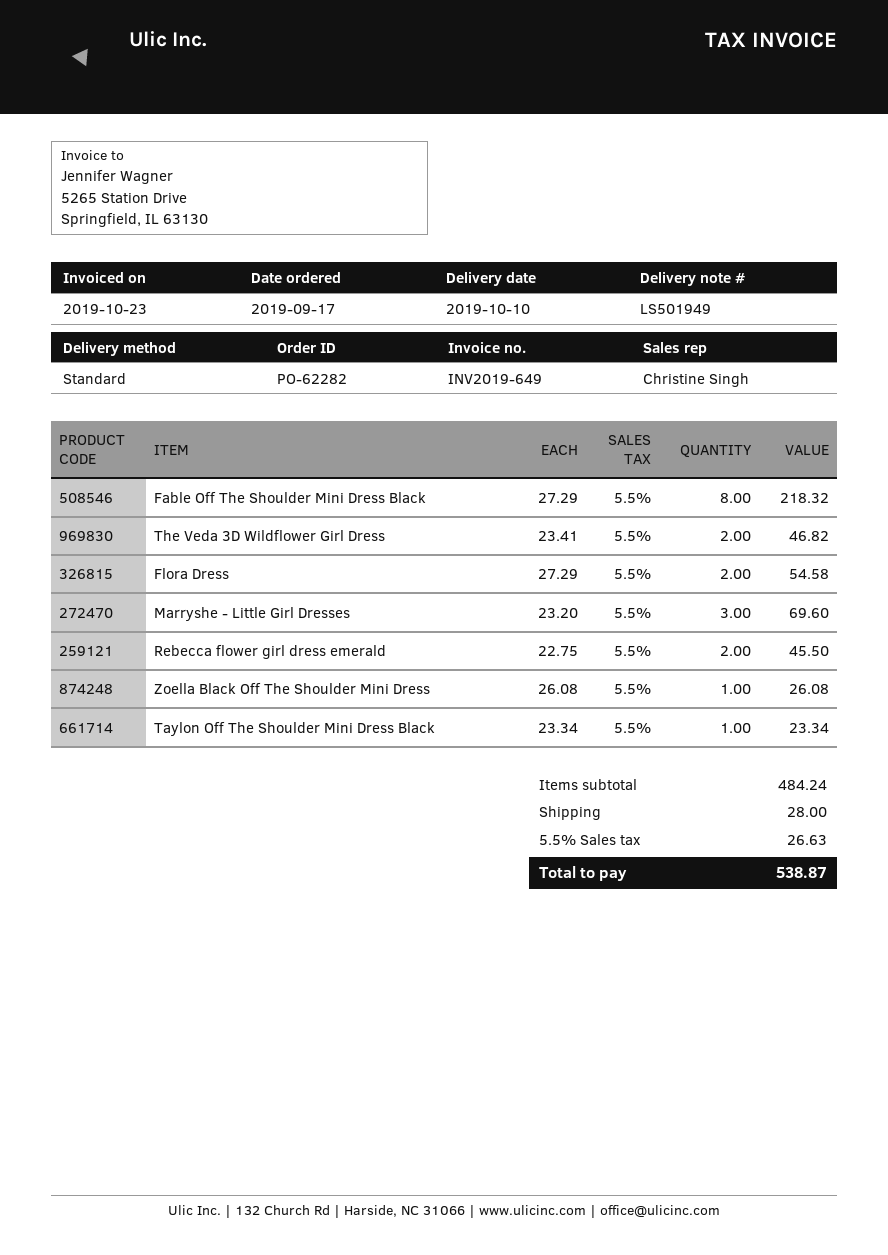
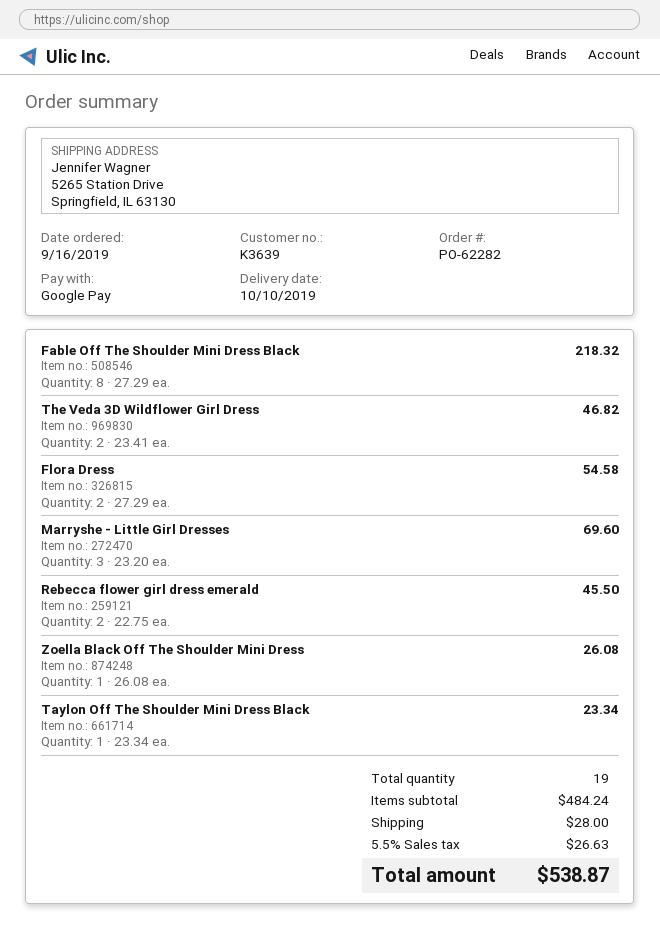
order date: 2019-09-17 -> 2019-09-16

